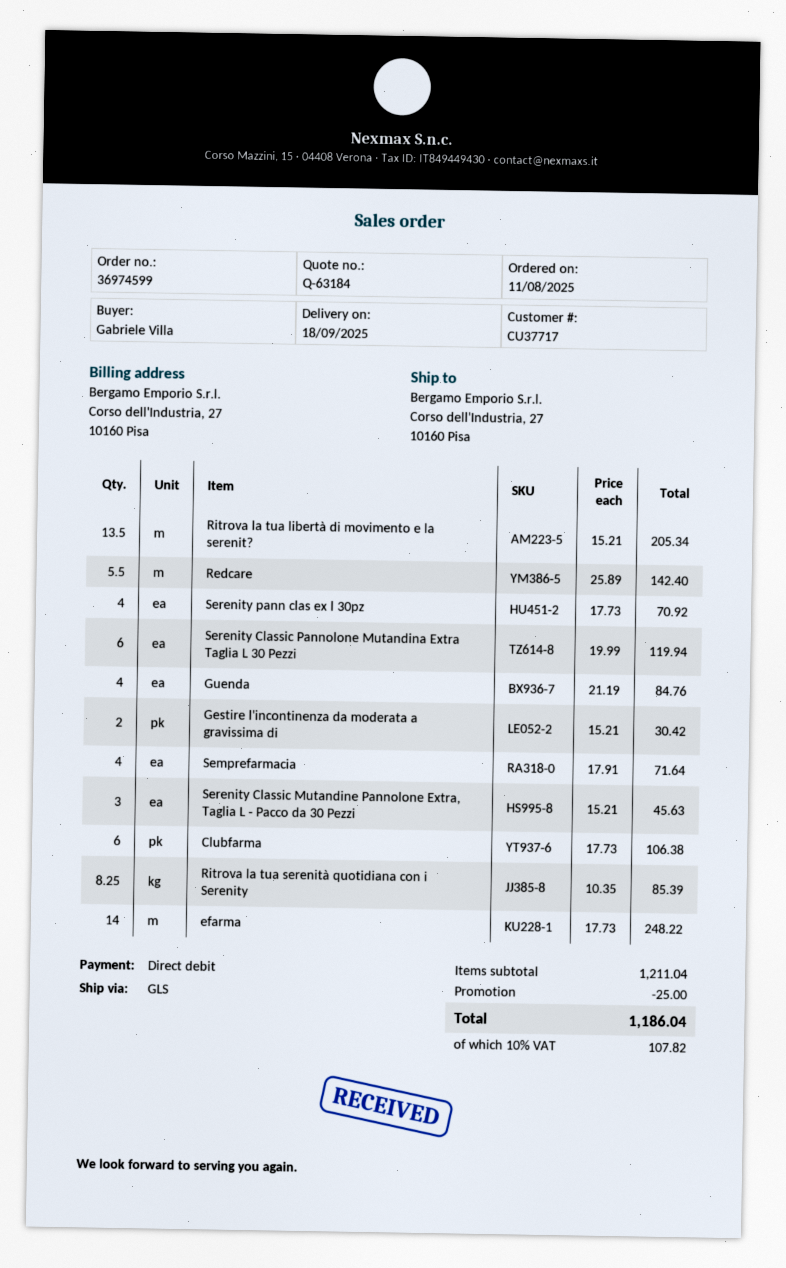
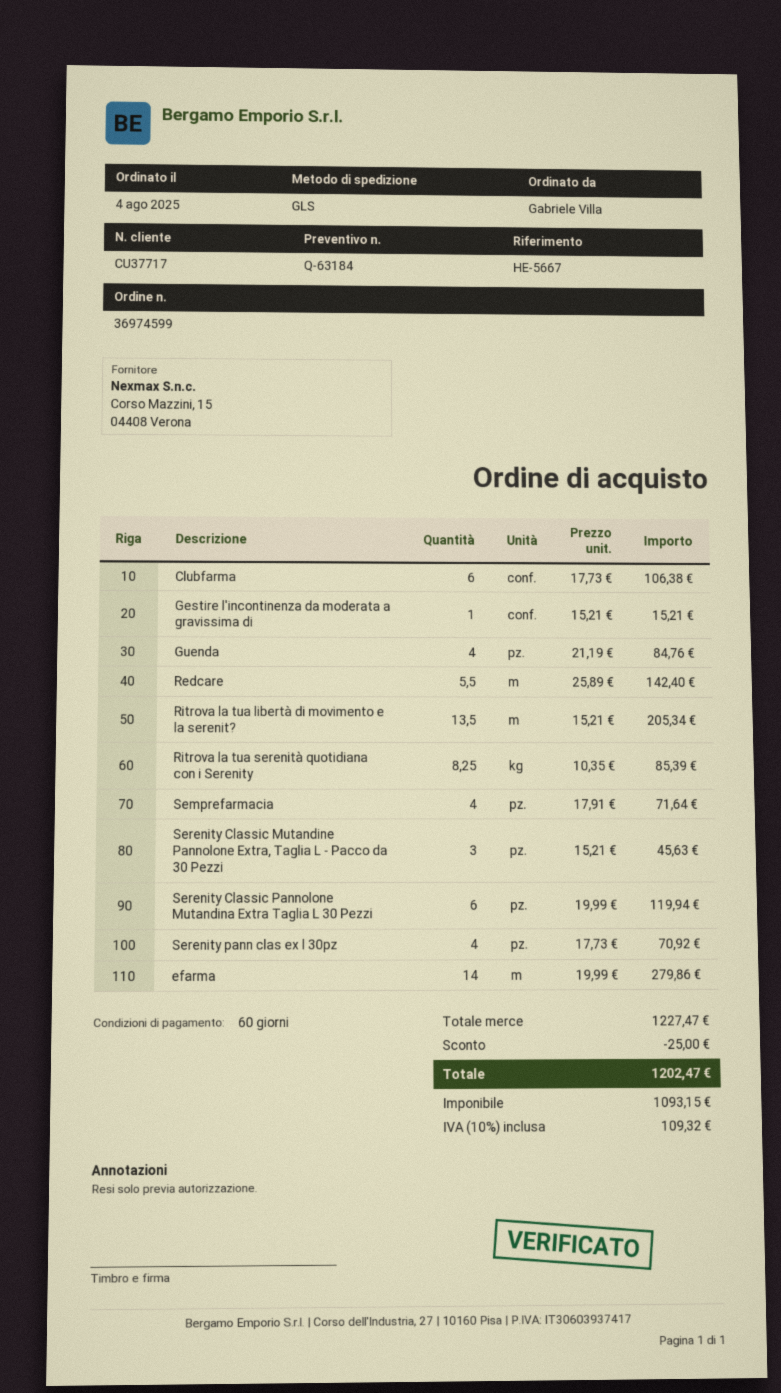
order date: 2025-08-11 -> 2025-08-04
Gestire l'incontinenza da moderata a gravissima di: 2 x 15.21 = 30.42 -> 1 x 15.21 = 15.21
efarma: 14 x 17.73 = 248.22 -> 14 x 19.99 = 279.86
subtotal: 1211.04 -> 1227.47
tax: 10% = 107.82 -> 10% = 109.32
total: 1186.04 -> 1202.47

